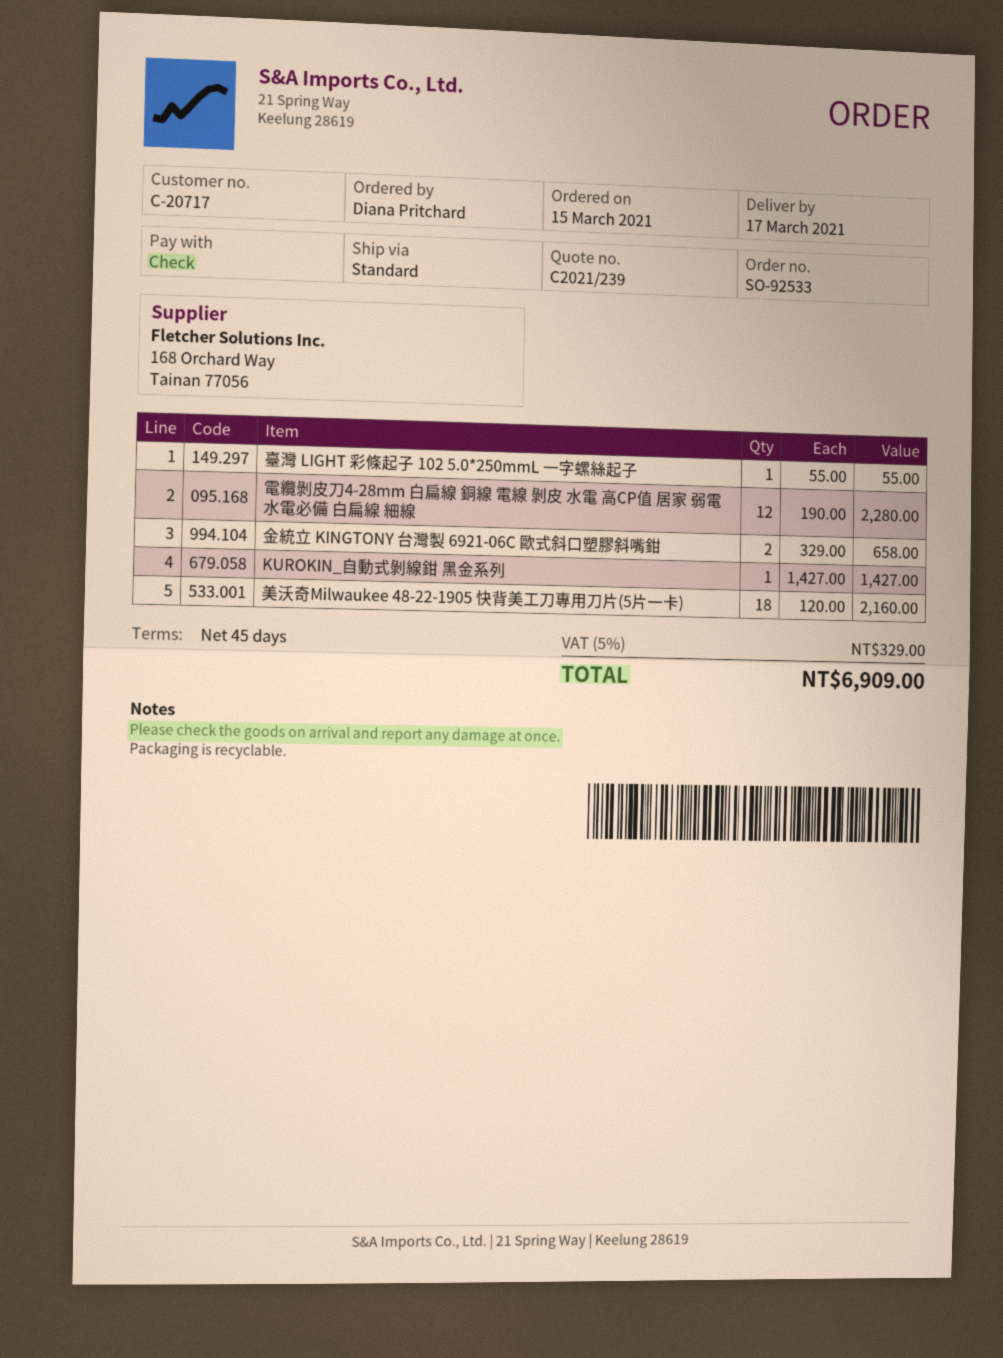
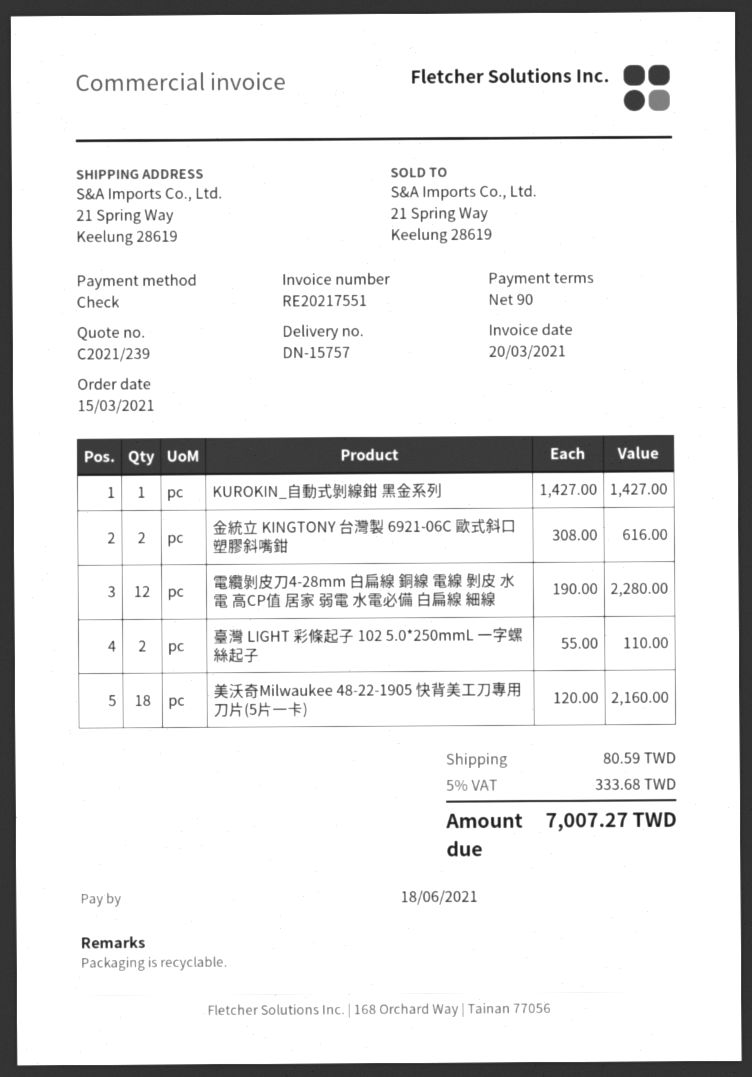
payment terms: 45 days -> 90 days
臺灣 LIGHT 彩條起子 102 5.0*250mmL 一字螺絲起子: 1 x 55.00 = 55.00 -> 2 x 55.00 = 110.00
金統立 KINGTONY 台灣製 6921-06C 歐式斜口塑膠斜嘴鉗: 2 x 329.00 = 658.00 -> 2 x 308.00 = 616.00
shipping: none -> 80.59
tax: 5% = 329.00 -> 5% = 333.68
total: 6909.00 -> 7007.27

